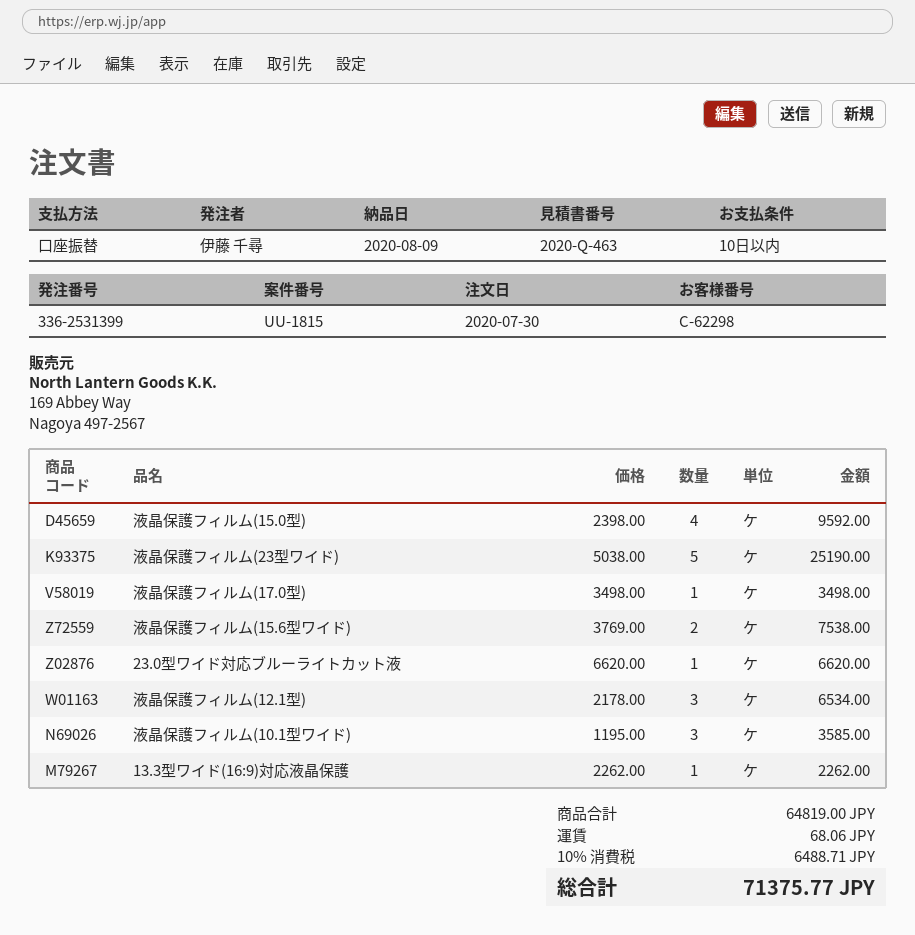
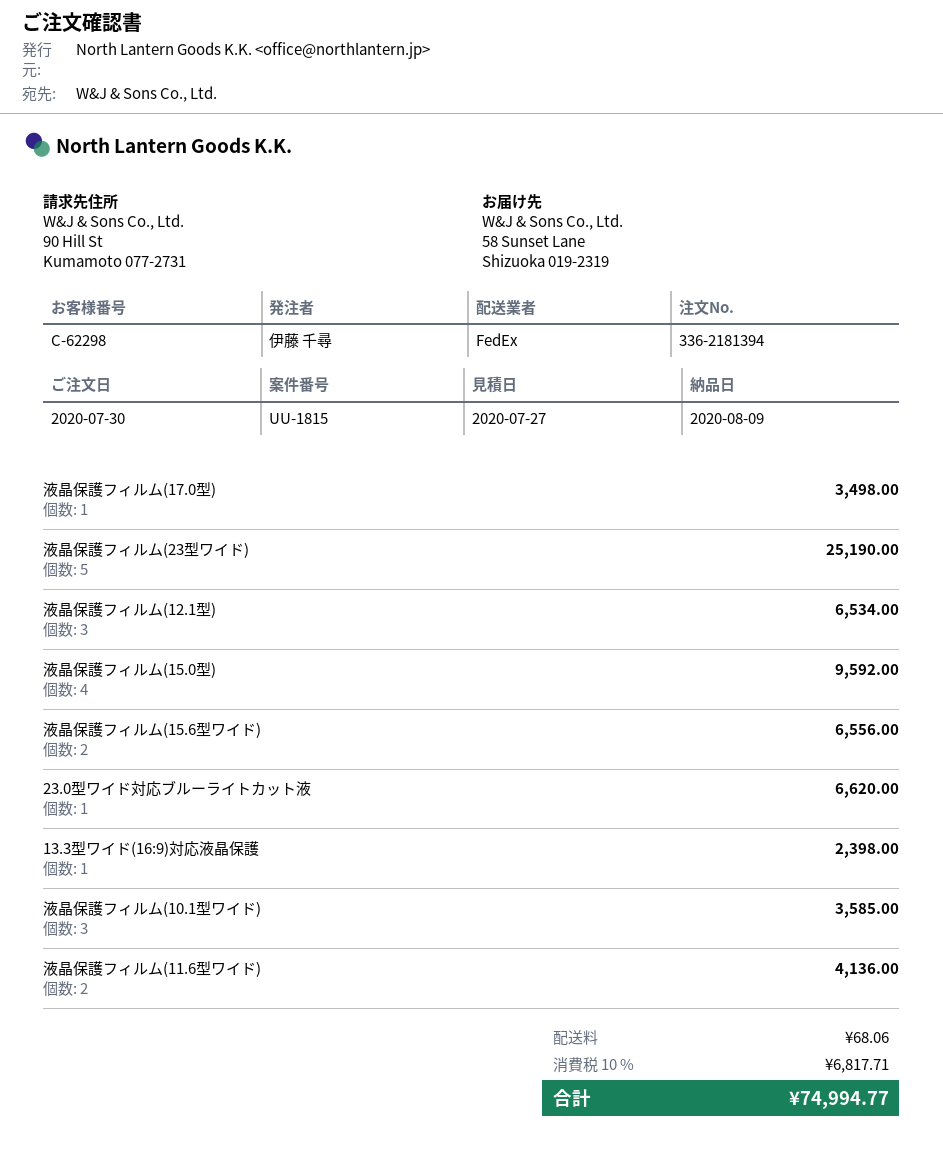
order number: 336-2531399 -> 336-2181394
液晶保護フィルム(15.6型ワイド): 2 for 7538.00 -> 2 for 6556.00
13.3型ワイド(16:9)対応液晶保護: 1 for 2262.00 -> 1 for 2398.00
液晶保護フィルム(11.6型ワイド): none -> 2 for 4136.00
tax: 10% = 6488.71 -> 10% = 6817.71
total: 71375.77 -> 74994.77

